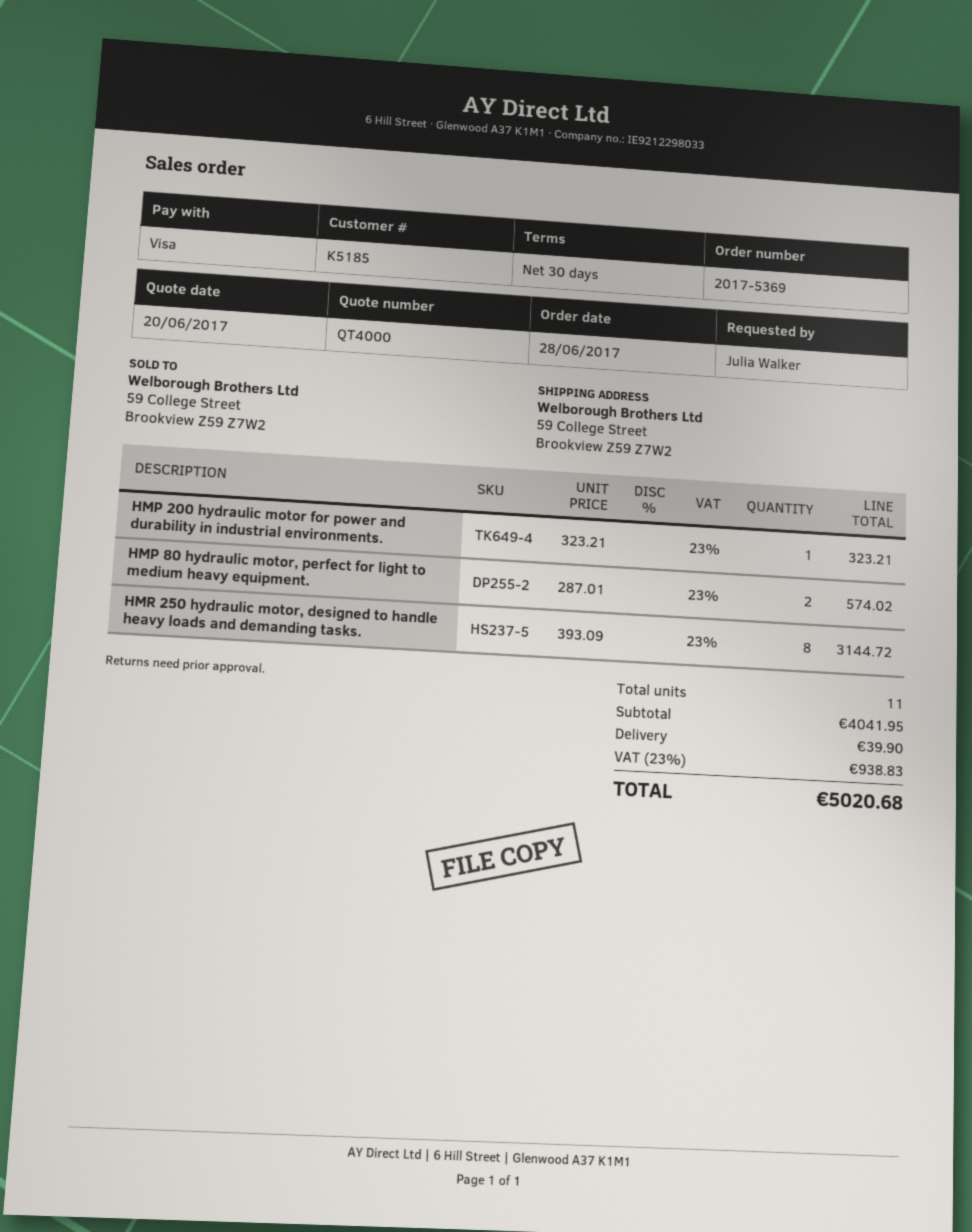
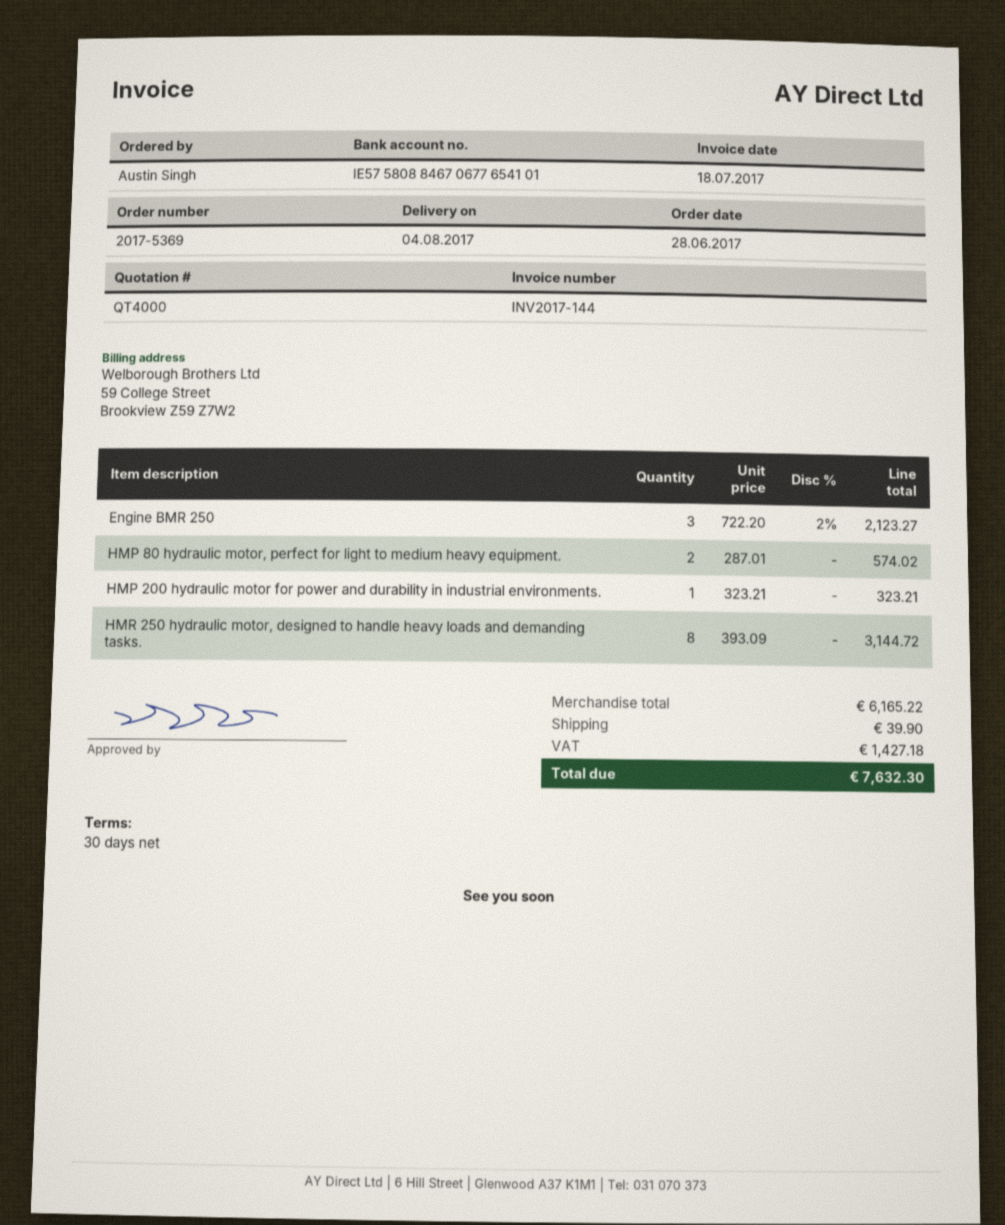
ordered by: Julia Walker -> Austin Singh
Engine BMR 250: none -> 3 x 722.20 - 2% = 2123.27
subtotal: 4041.95 -> 6165.22
tax: 938.83 -> 1427.18
total: 5020.68 -> 7632.30

